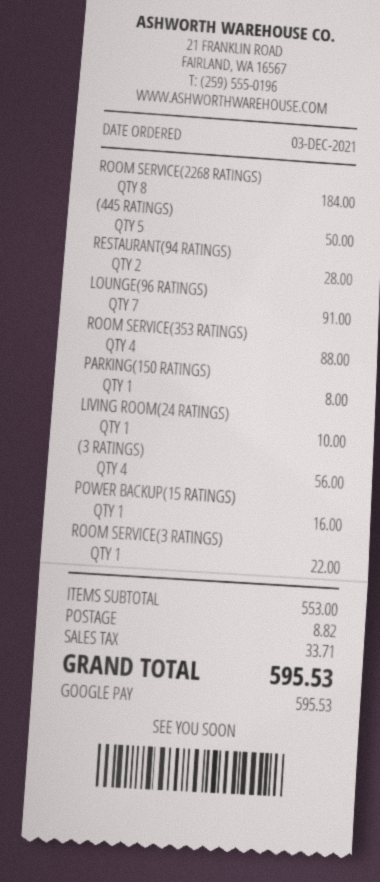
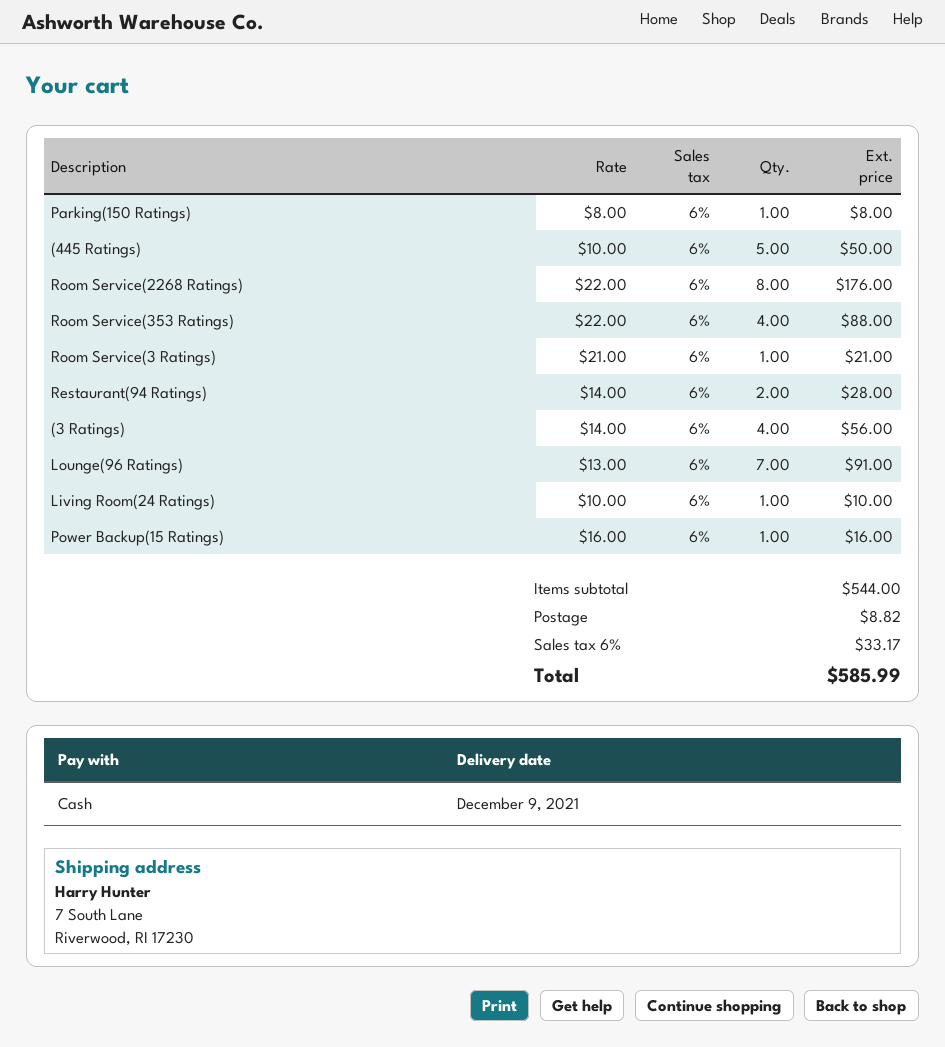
payment method: Google Pay -> cash
ROOM SERVICE(2268 RATINGS): 8 for 184.00 -> 8 for 176.00
ROOM SERVICE(3 RATINGS): 1 for 22.00 -> 1 for 21.00
subtotal: 553.00 -> 544.00
tax: 33.71 -> 33.17
total: 595.53 -> 585.99

